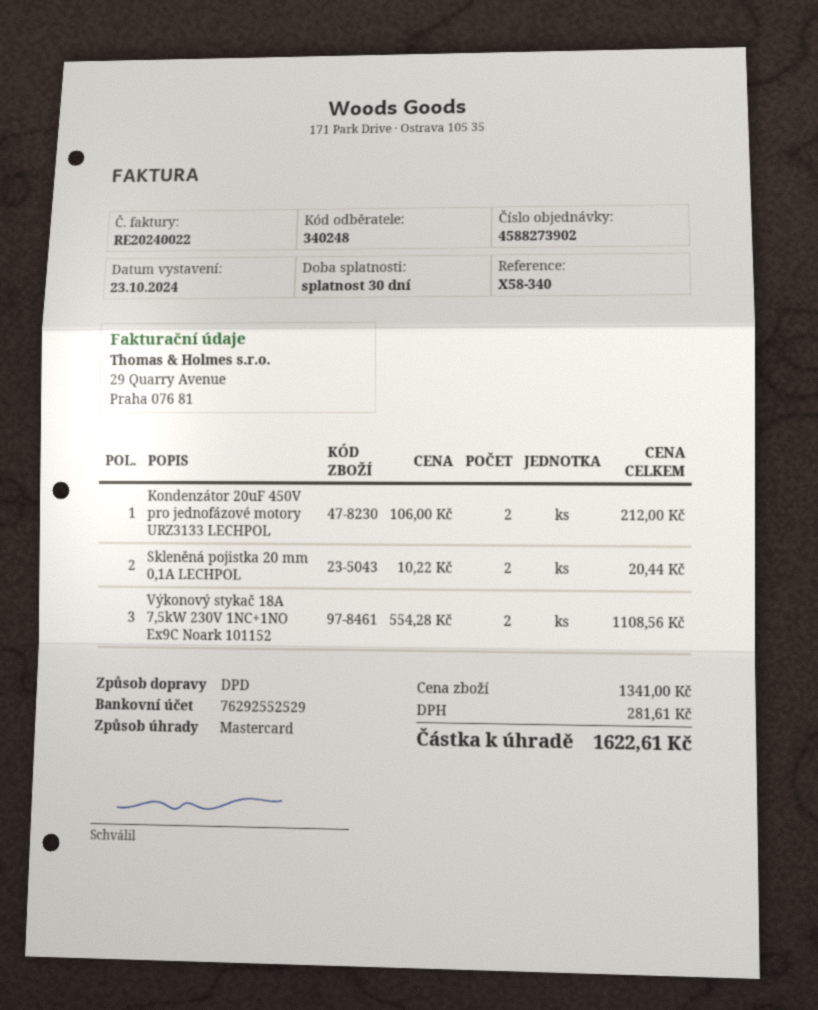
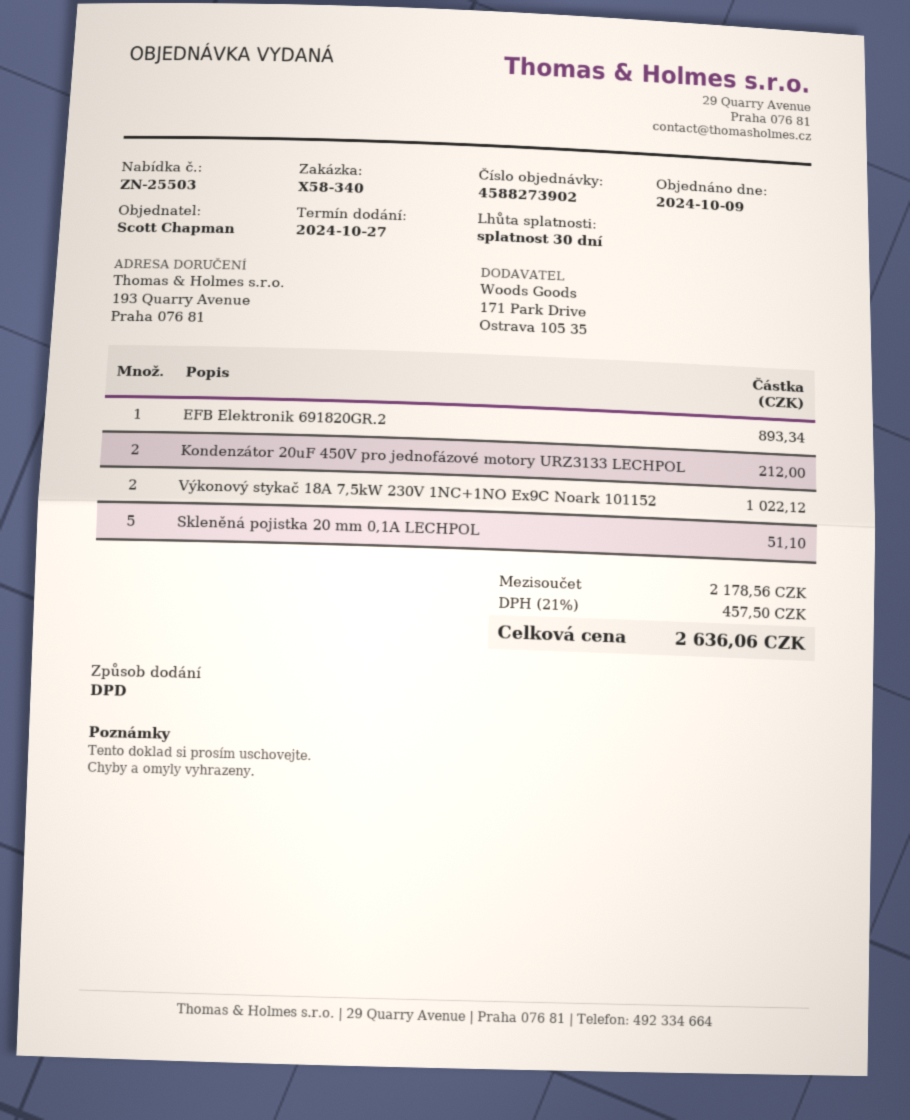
Skleněná pojistka 20 mm 0,1A LECHPOL: 2 for 20.44 -> 5 for 51.10
Výkonový stykač 18A 7,5kW 230V 1NC+1NO Ex9C Noark 101152: 2 for 1108.56 -> 2 for 1022.12
EFB Elektronik 691820GR.2: none -> 1 for 893.34
subtotal: 1341.00 -> 2178.56
tax: 281.61 -> 457.50
total: 1622.61 -> 2636.06

